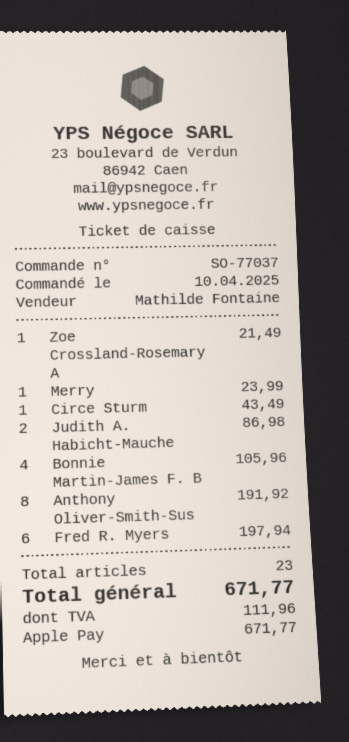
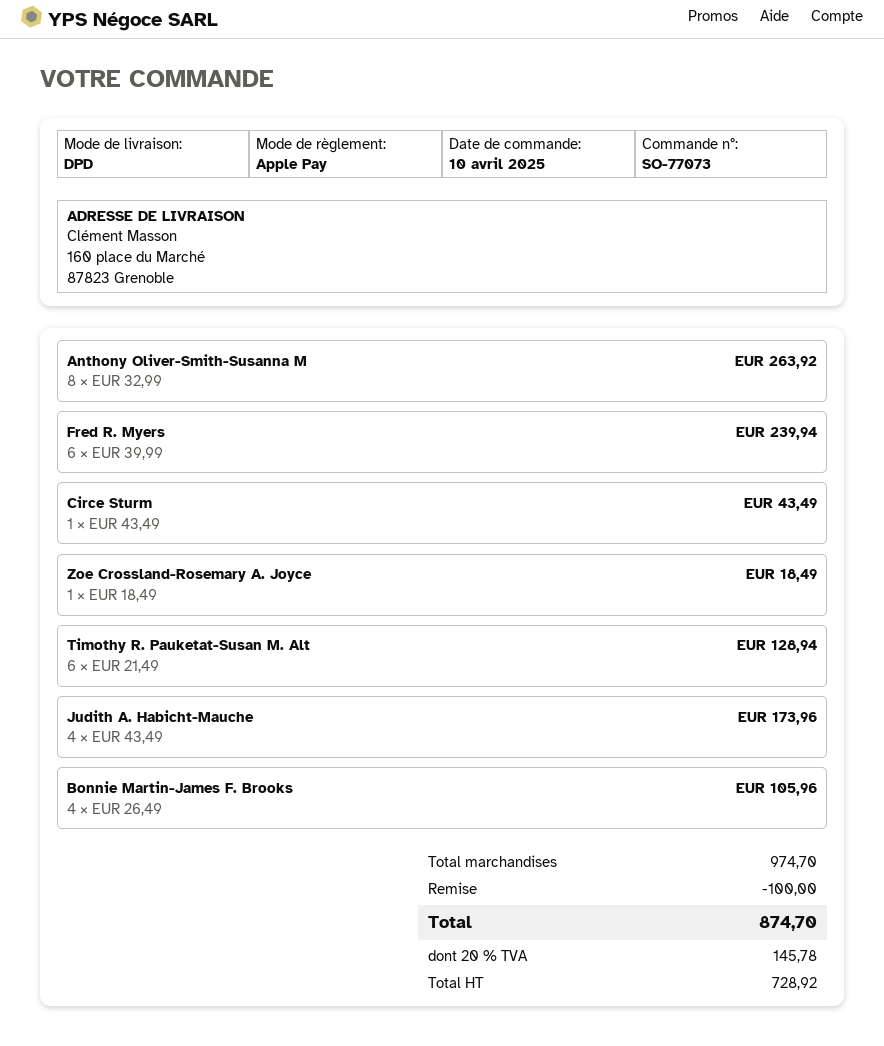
order number: SO-77037 -> SO-77073
Zoe Crossland-Rosemary A: 1 for 21.49 -> 1 for 18.49
Merry: 1 for 23.99 -> none
Judith A. Habicht-Mauche: 2 for 86.98 -> 4 for 173.96
Anthony Oliver-Smith-Sus: 8 for 191.92 -> 8 for 263.92
Fred R. Myers: 6 for 197.94 -> 6 for 239.94
Timothy R. Pauketat-Susan M. Alt: none -> 6 for 128.94
discount: none -> 100.00
tax: 111.96 -> 145.78
total: 671.77 -> 874.70

